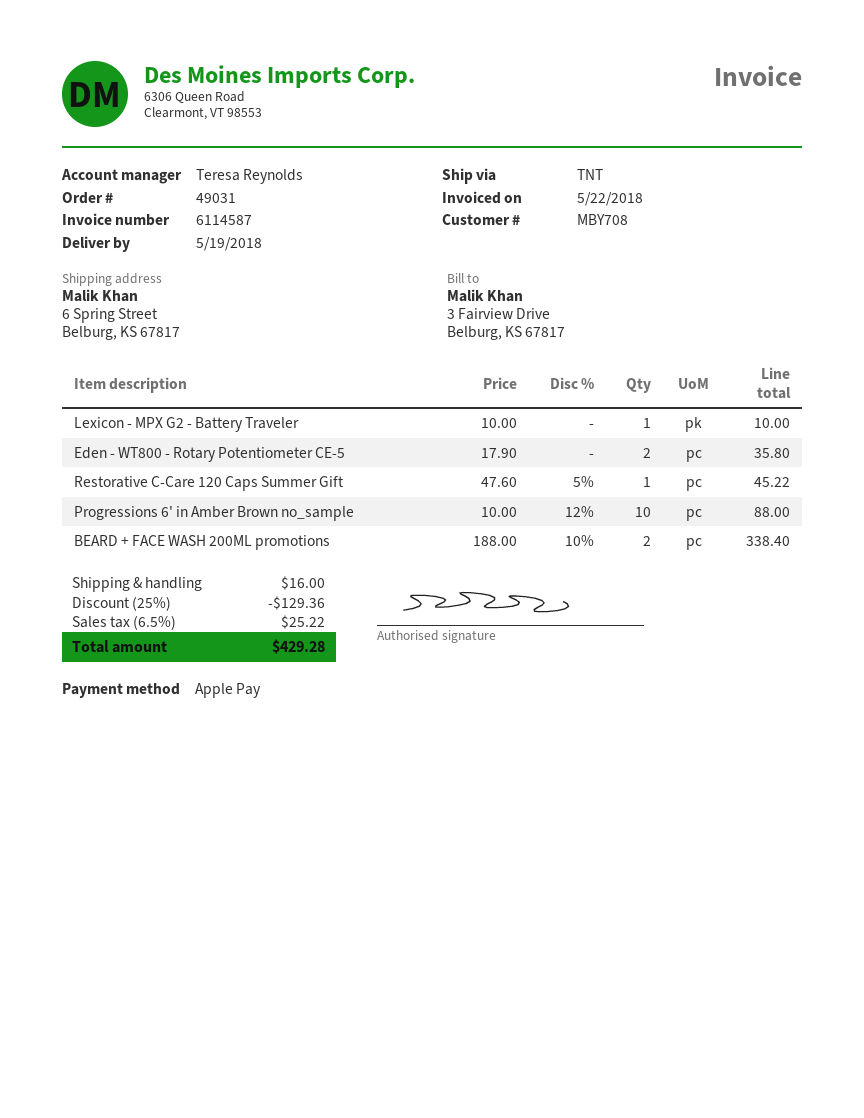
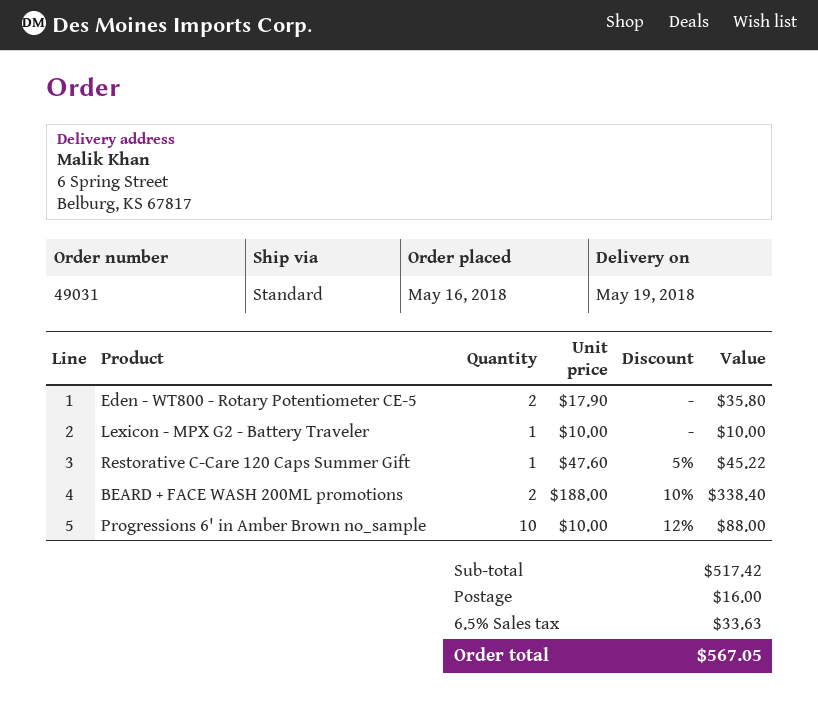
shipping method: TNT -> standard
discount: 25% = 129.36 -> none
tax: 6.5% = 25.22 -> 6.5% = 33.63
total: 429.28 -> 567.05

